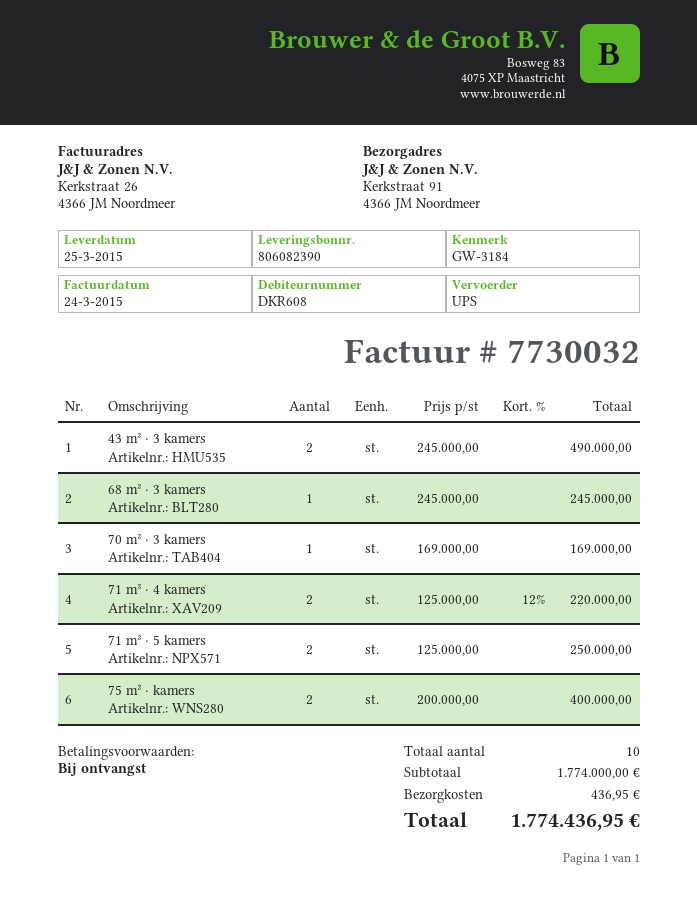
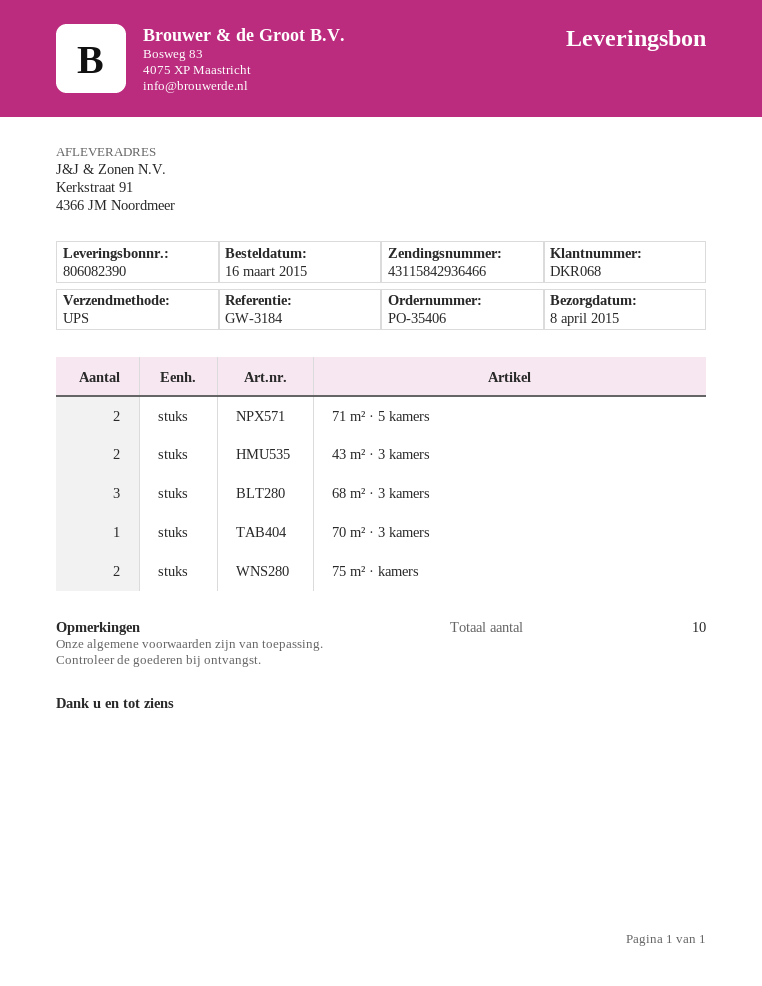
delivery date: 2015-03-25 -> 2015-04-08
customer number: DKR608 -> DKR068
68 m² · 3 kamers: 1 -> 3
71 m² · 4 kamers: 2 -> none

